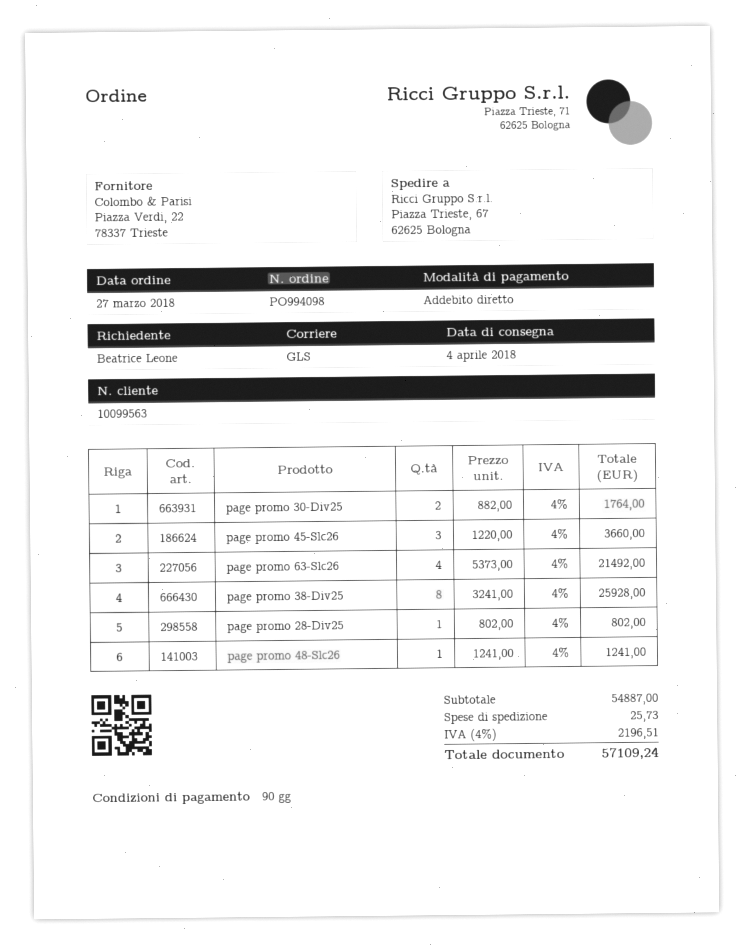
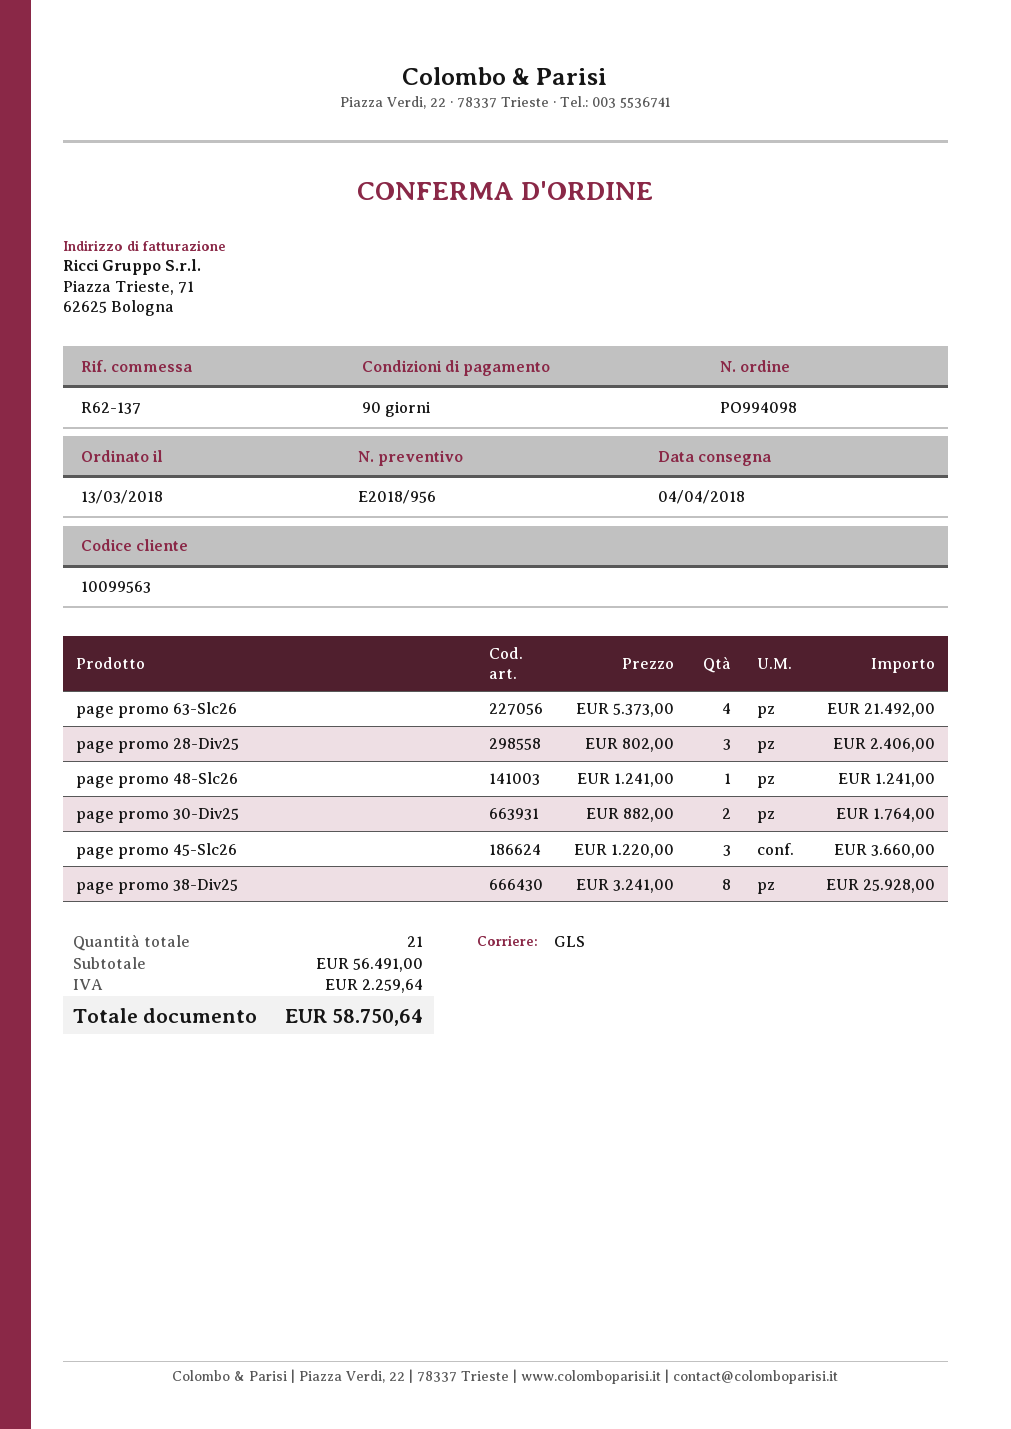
order date: 2018-03-27 -> 2018-03-13
page promo 28-Div25: 1 x 802.00 = 802.00 -> 3 x 802.00 = 2406.00
subtotal: 54887.00 -> 56491.00
shipping: 25.73 -> none
tax: 2196.51 -> 2259.64
total: 57109.24 -> 58750.64

